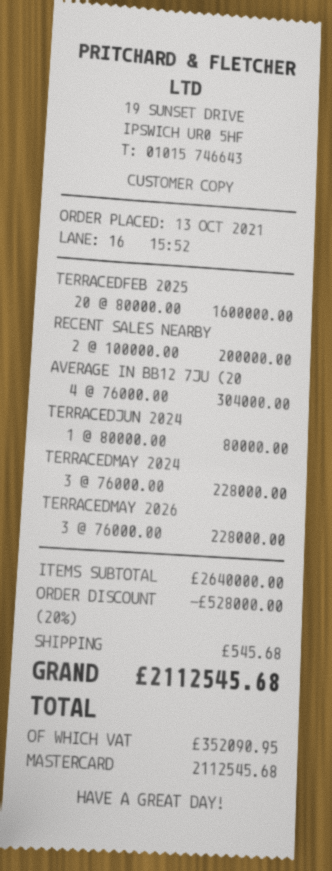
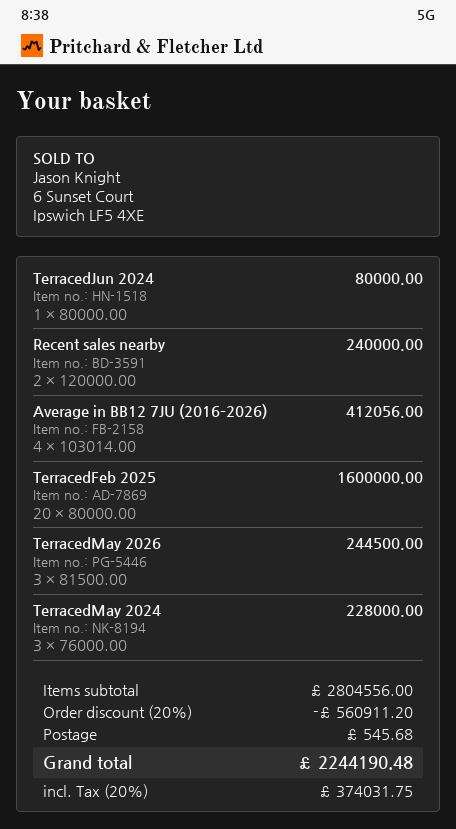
RECENT SALES NEARBY: 2 x 100000.00 = 200000.00 -> 2 x 120000.00 = 240000.00
AVERAGE IN BB12 7JU (20: 4 x 76000.00 = 304000.00 -> 4 x 103014.00 = 412056.00
TERRACEDMAY 2026: 3 x 76000.00 = 228000.00 -> 3 x 81500.00 = 244500.00
subtotal: 2640000.00 -> 2804556.00
discount: 20% = 528000.00 -> 20% = 560911.20
tax: 352090.95 -> 374031.75
total: 2112545.68 -> 2244190.48

